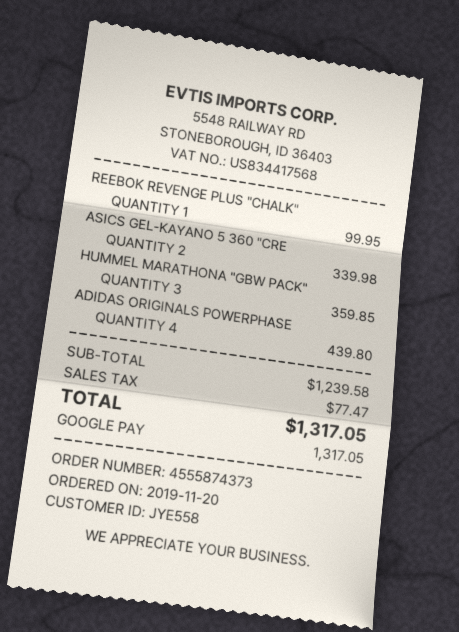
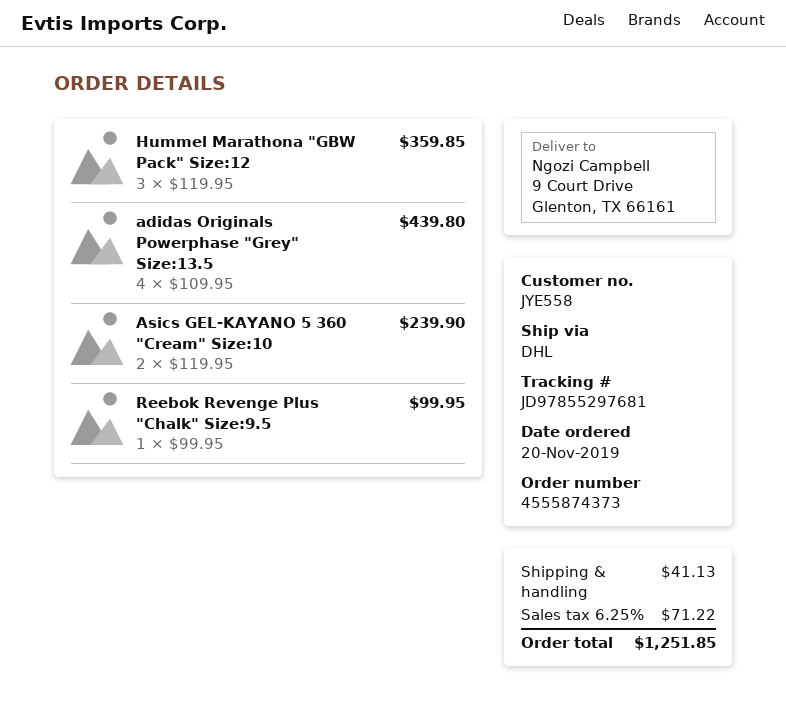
ASICS GEL-KAYANO 5 360 "CRE: 2 for 339.98 -> 2 for 239.90
shipping: none -> 41.13
tax: 77.47 -> 71.22
total: 1317.05 -> 1251.85

